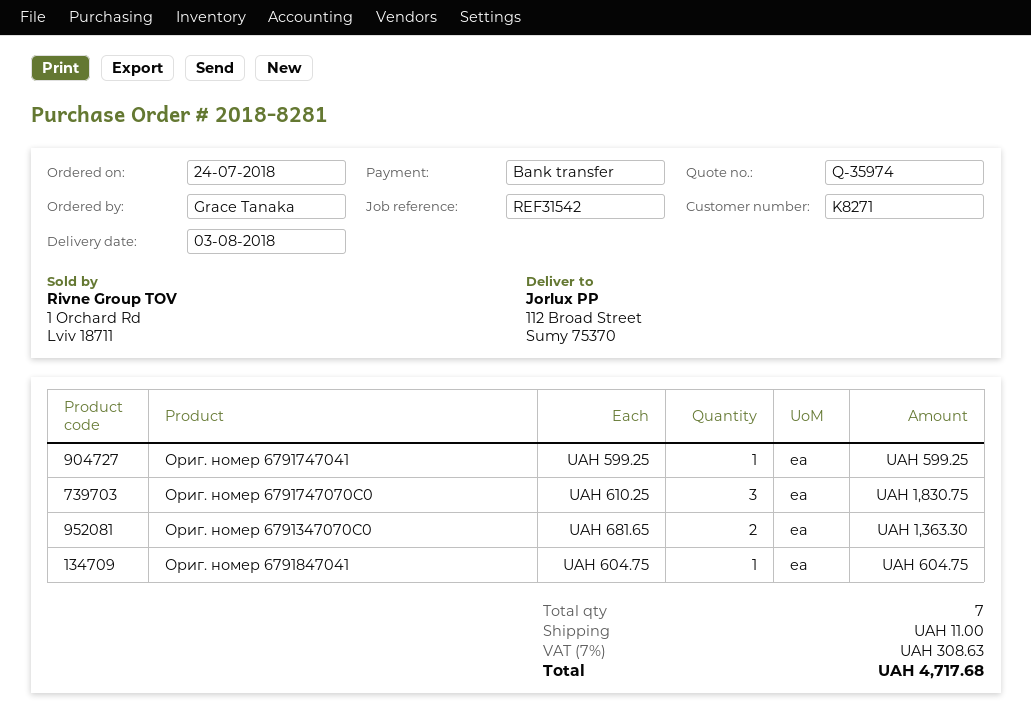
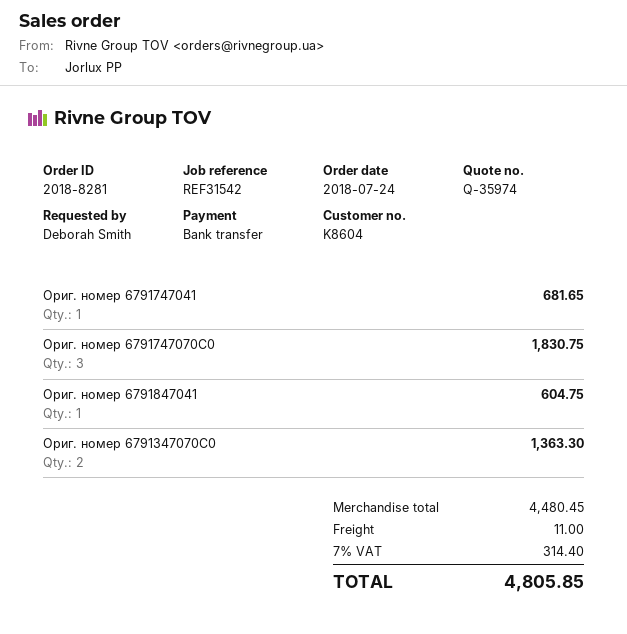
customer number: K8271 -> K8604
ordered by: Grace Tanaka -> Deborah Smith
Ориг. номер 6791747041: 1 for 599.25 -> 1 for 681.65
tax: 7% = 308.63 -> 7% = 314.40
total: 4717.68 -> 4805.85

